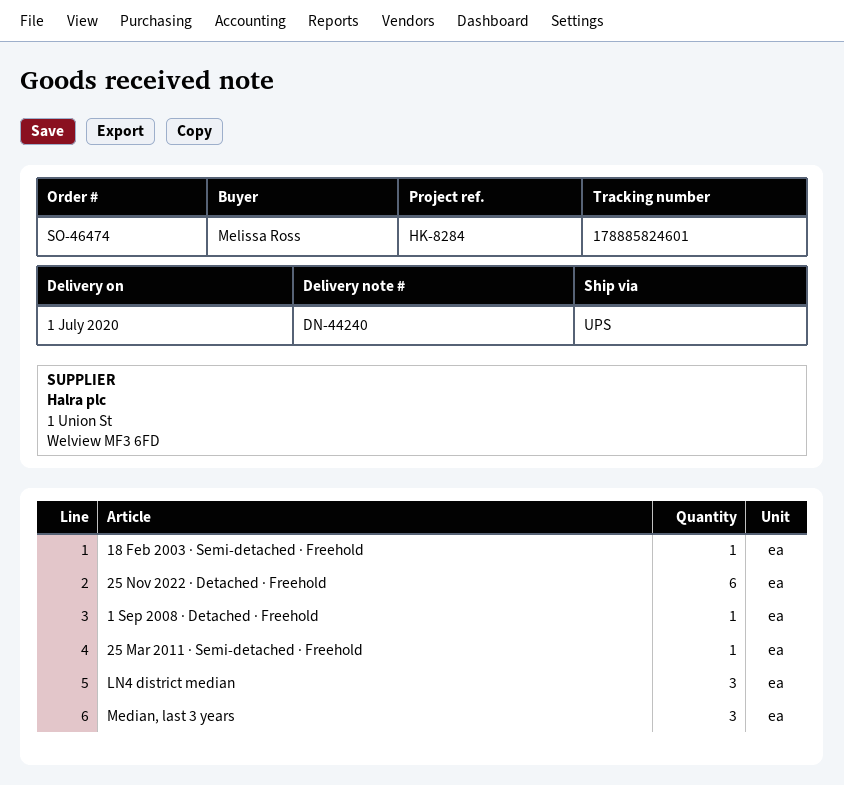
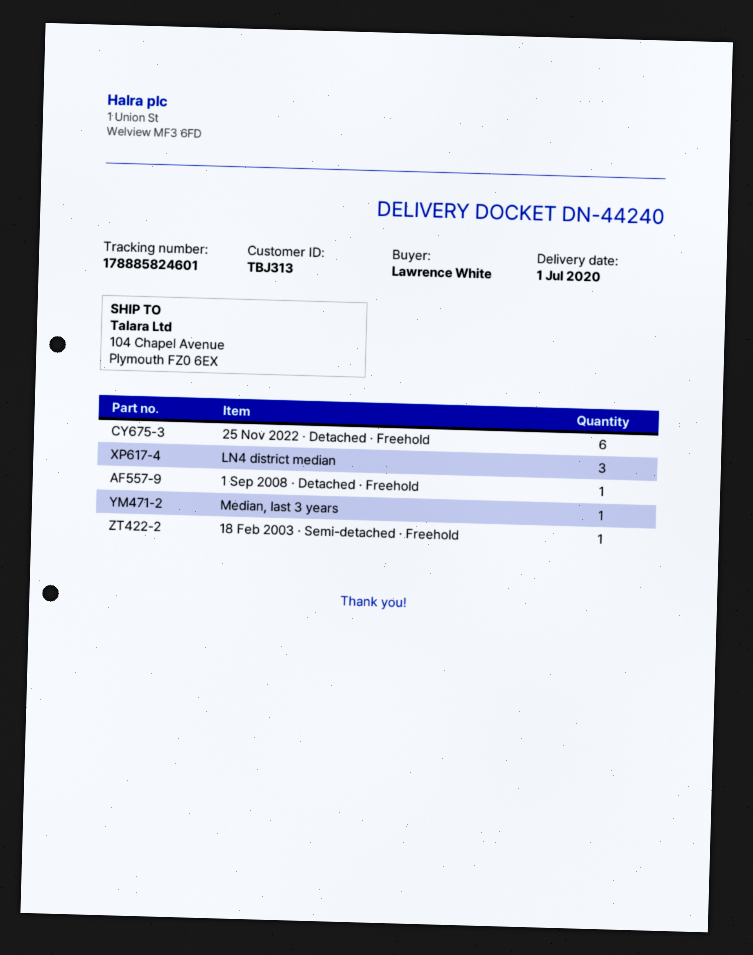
ordered by: Melissa Ross -> Lawrence White
25 Mar 2011 · Semi-detached · Freehold: 1 -> none
Median, last 3 years: 3 -> 1

